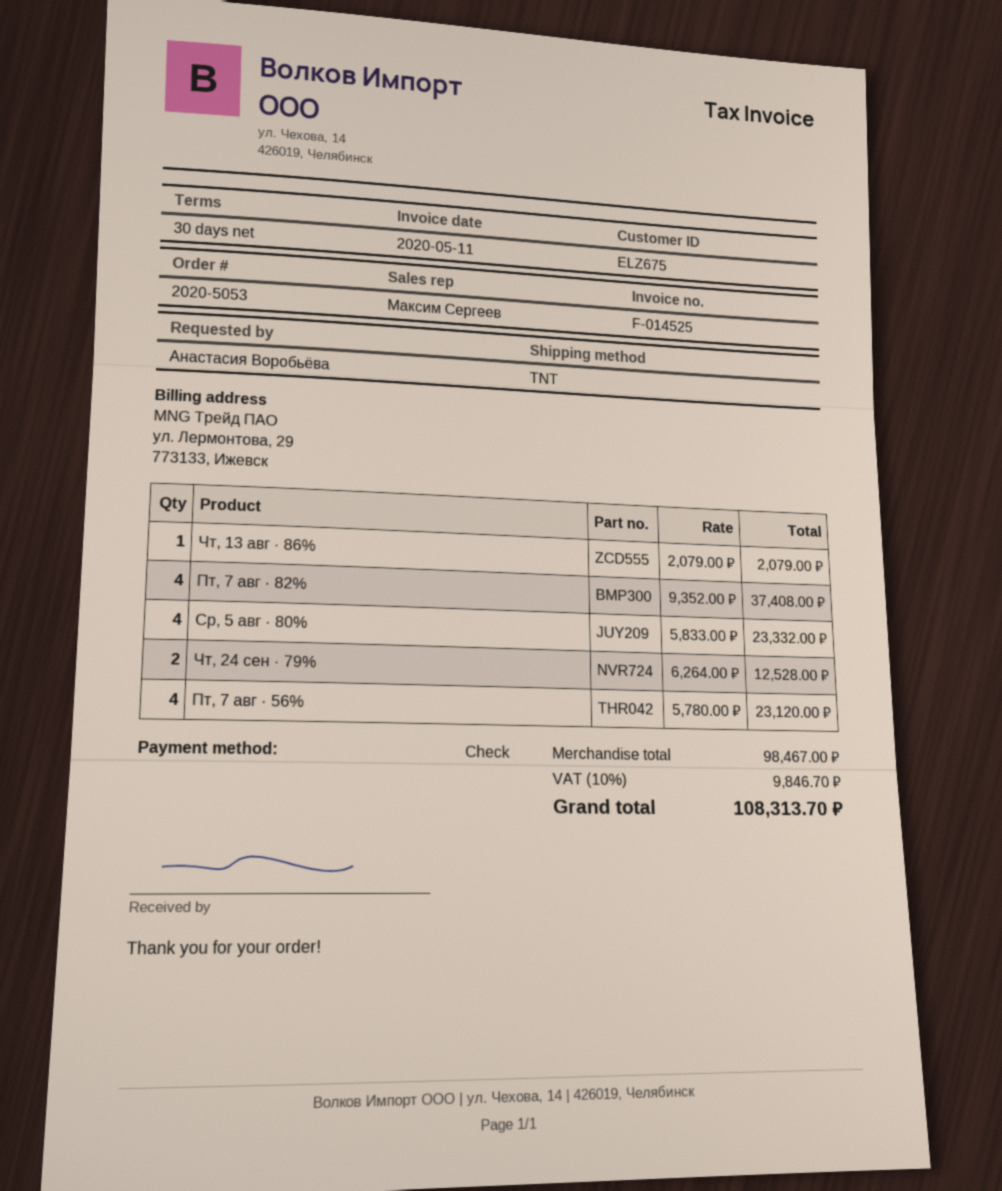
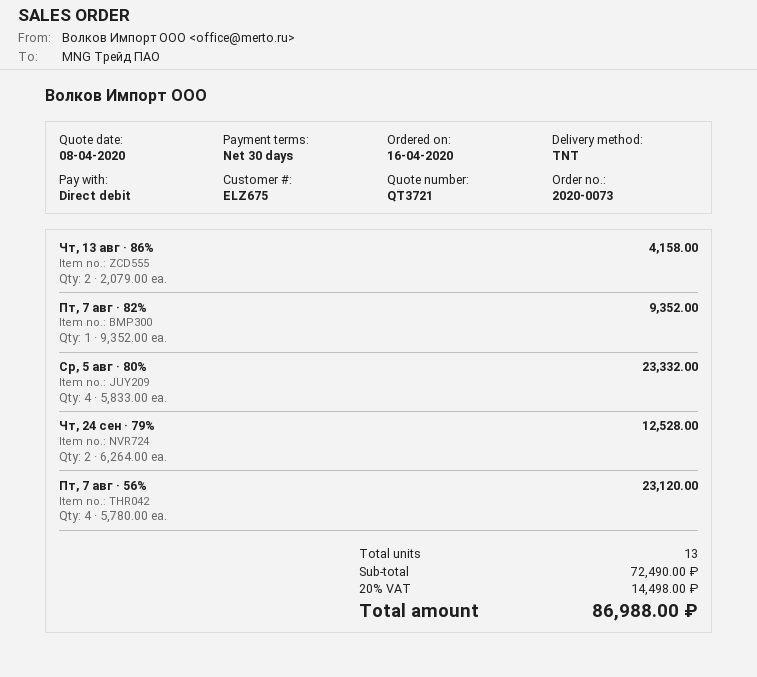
order number: 2020-5053 -> 2020-0073
payment method: cheque -> direct debit
Чт, 13 авг · 86%: 1 x 2079.00 = 2079.00 -> 2 x 2079.00 = 4158.00
Пт, 7 авг · 82%: 4 x 9352.00 = 37408.00 -> 1 x 9352.00 = 9352.00
subtotal: 98467.00 -> 72490.00
tax: 10% = 9846.70 -> 20% = 14498.00
total: 108313.70 -> 86988.00

